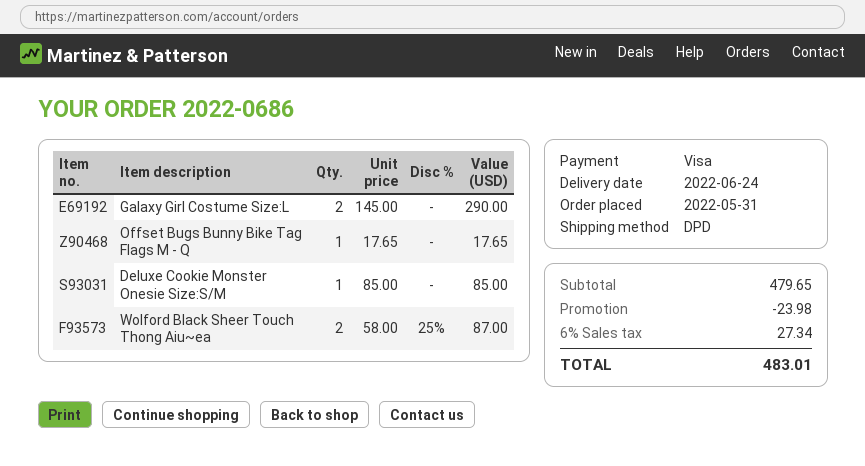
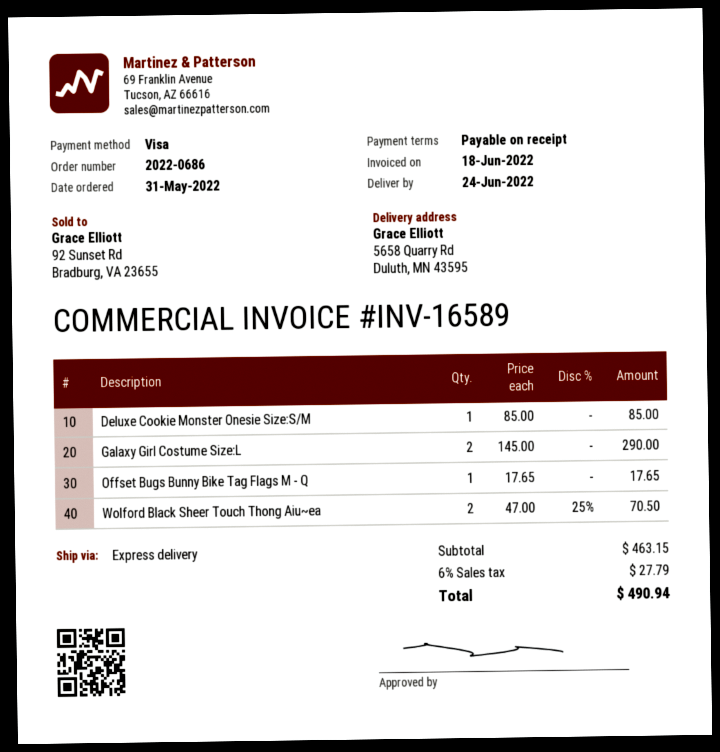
shipping method: DPD -> express
Wolford Black Sheer Touch Thong Aiu~ea: 2 x 58.00 - 25% = 87.00 -> 2 x 47.00 - 25% = 70.50
subtotal: 479.65 -> 463.15
discount: 23.98 -> none
tax: 6% = 27.34 -> 6% = 27.79
total: 483.01 -> 490.94

